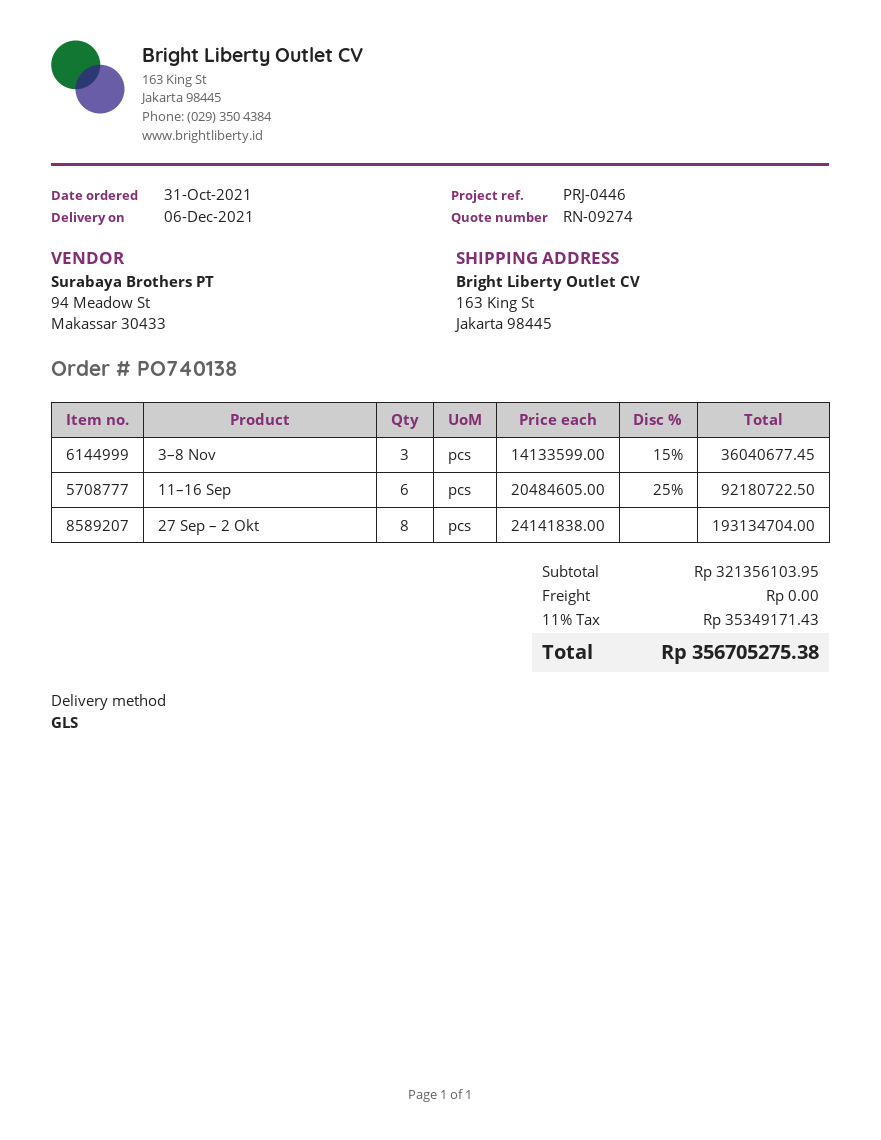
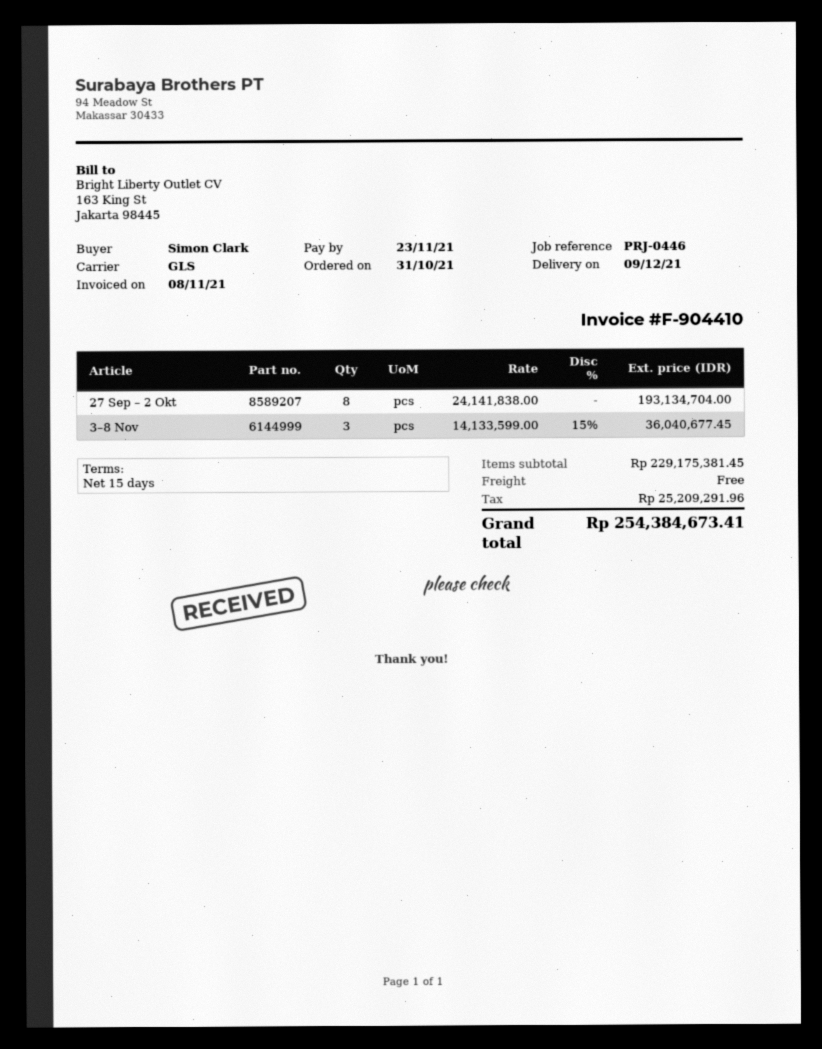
delivery date: 2021-12-06 -> 2021-12-09
11–16 Sep: 6 x 20484605.00 - 25% = 92180722.50 -> none
subtotal: 321356103.95 -> 229175381.45
tax: 35349171.43 -> 25209291.96
total: 356705275.38 -> 254384673.41

